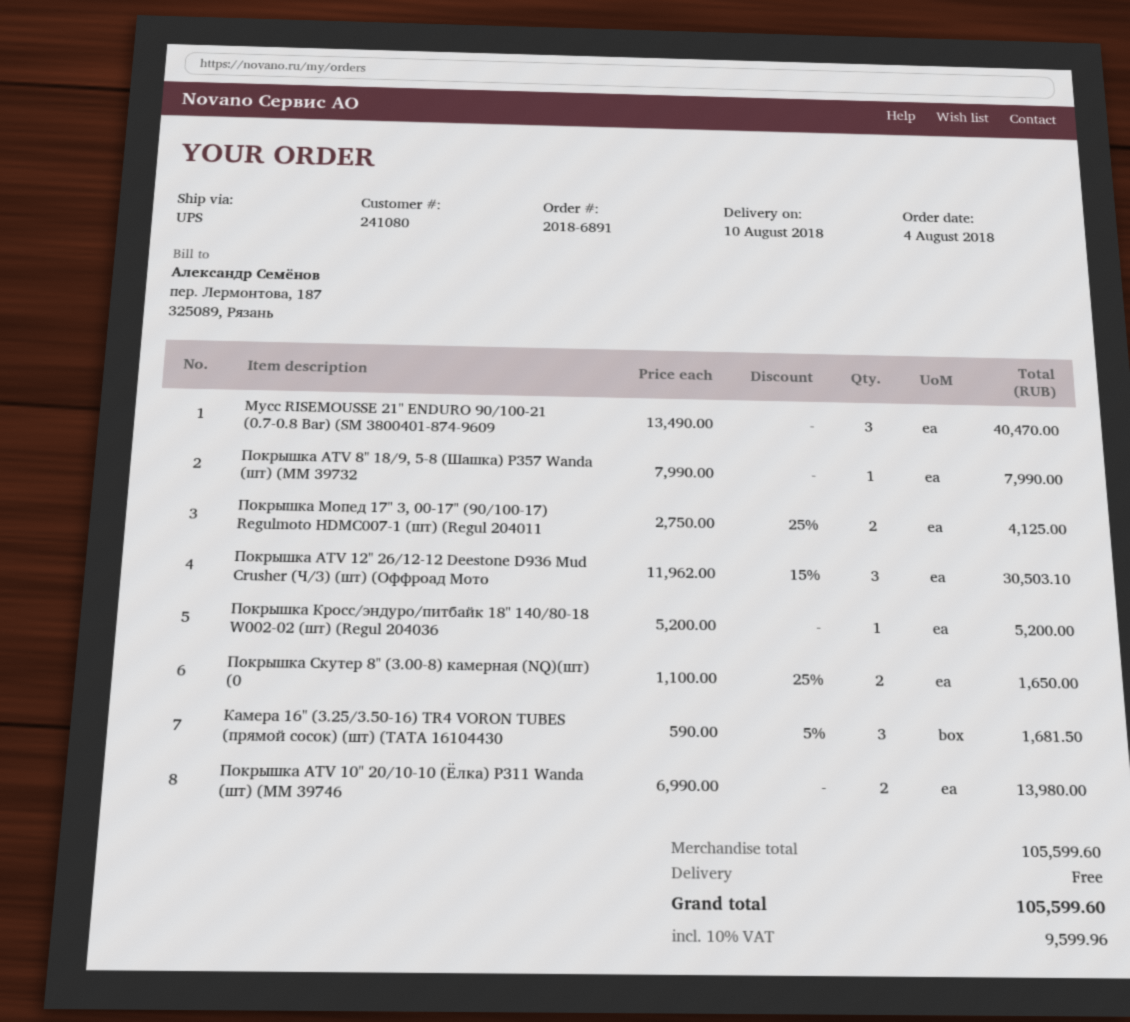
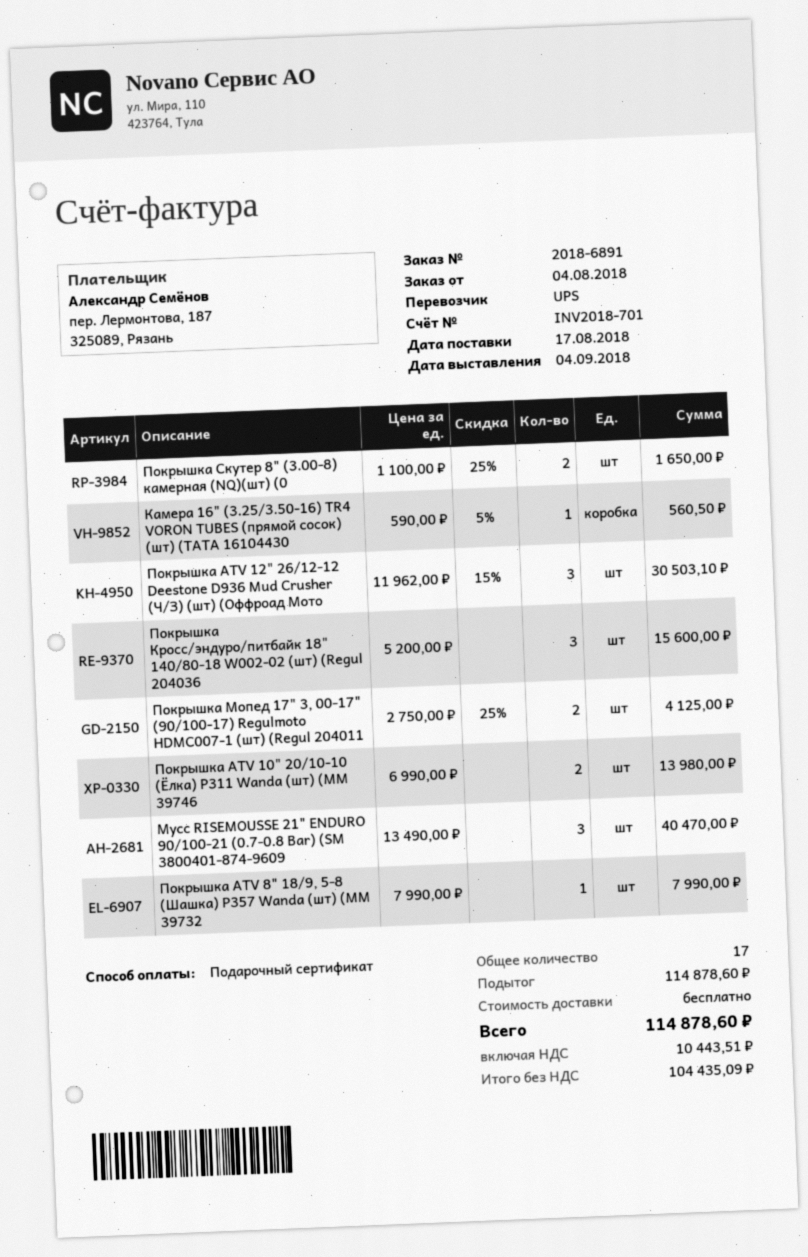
delivery date: 2018-08-10 -> 2018-08-17
Покрышка Кросс/эндуро/питбайк 18" 140/80-18 W002-02 (шт) (Regul 204036: 1 x 5200.00 = 5200.00 -> 3 x 5200.00 = 15600.00
Камера 16" (3.25/3.50-16) TR4 VORON TUBES (прямой сосок) (шт) (TATA 16104430: 3 x 590.00 - 5% = 1681.50 -> 1 x 590.00 - 5% = 560.50
subtotal: 105599.60 -> 114878.60
tax: 9599.96 -> 10443.51
total: 105599.60 -> 114878.60

